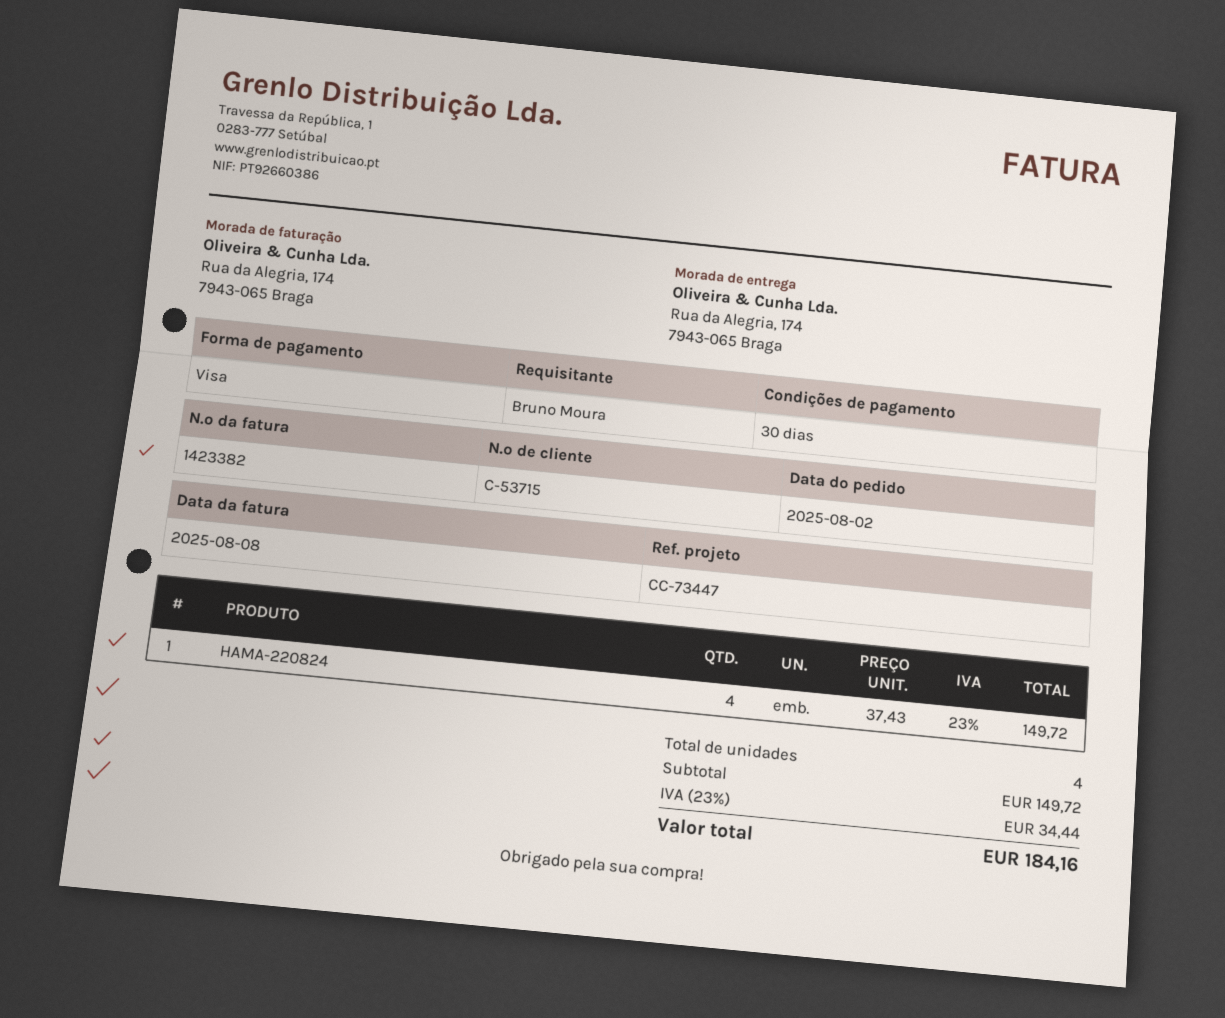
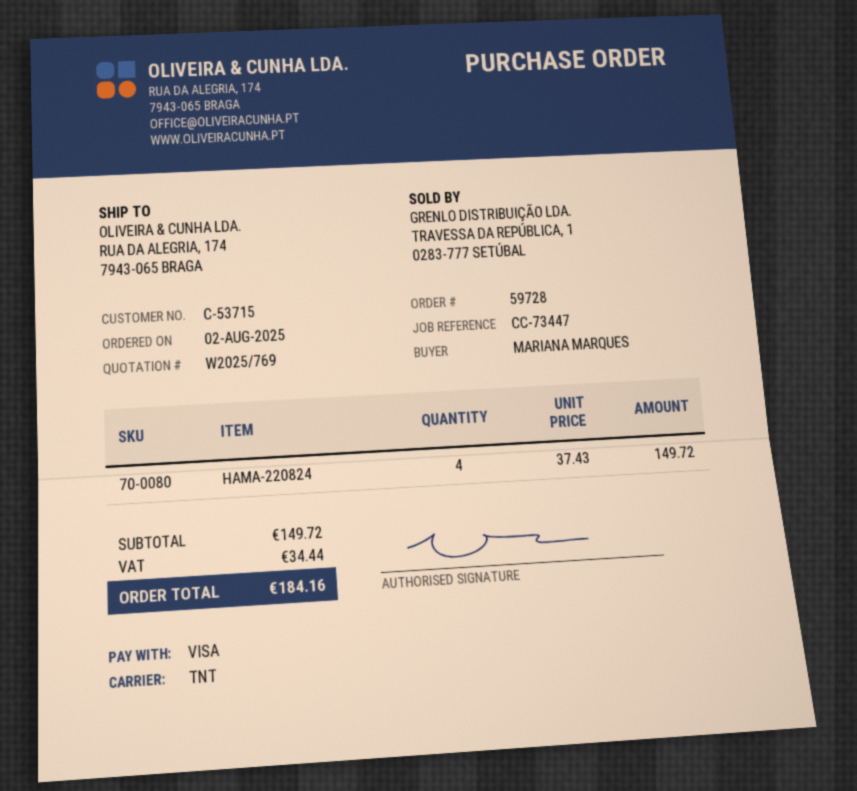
ordered by: Bruno Moura -> MARIANA MARQUES

